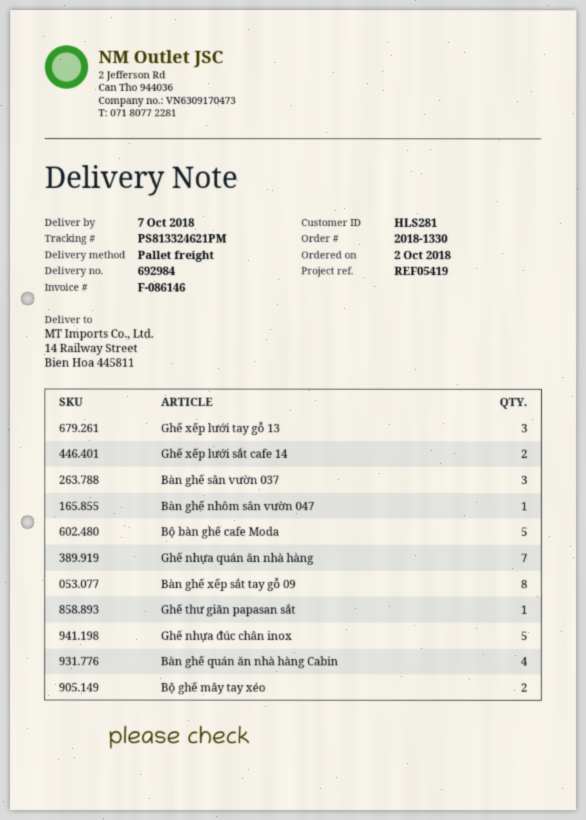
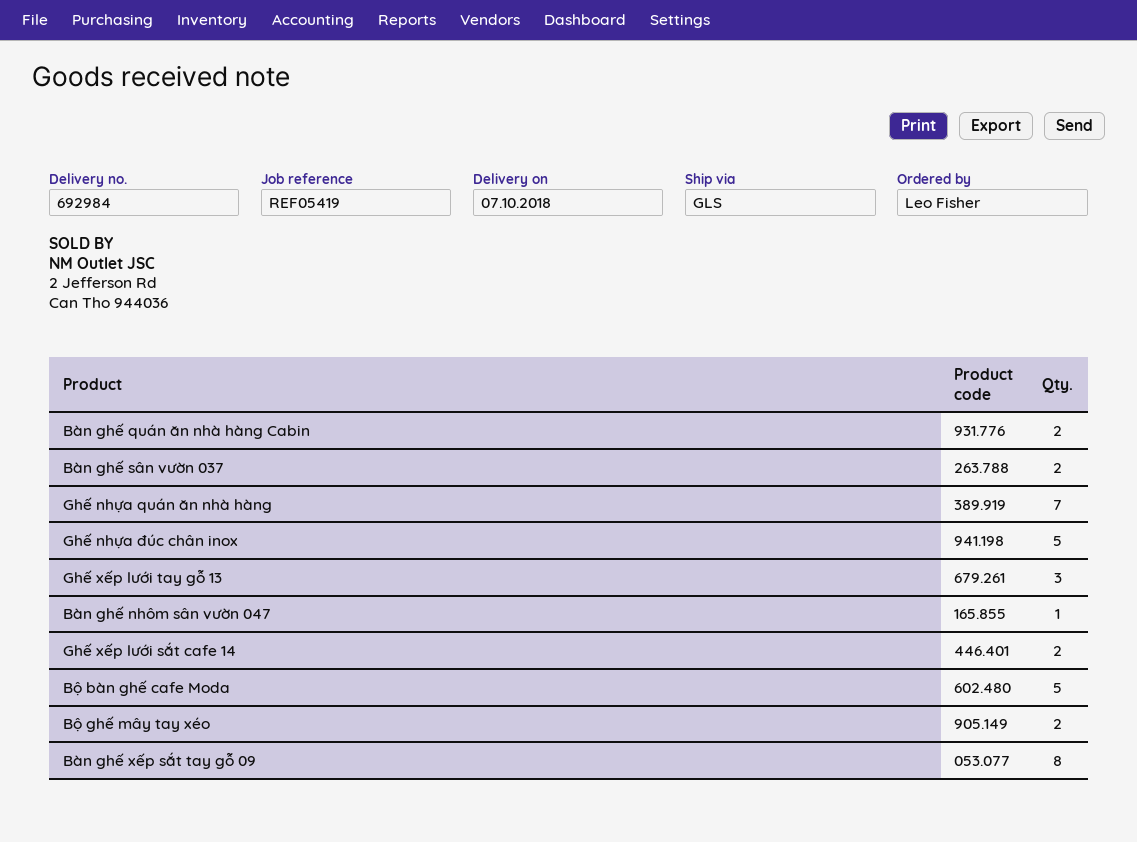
shipping method: pallet freight -> GLS
Bàn ghế sân vườn 037: 3 -> 2
Ghế thư giãn papasan sắt: 1 -> none
Bàn ghế quán ăn nhà hàng Cabin: 4 -> 2

